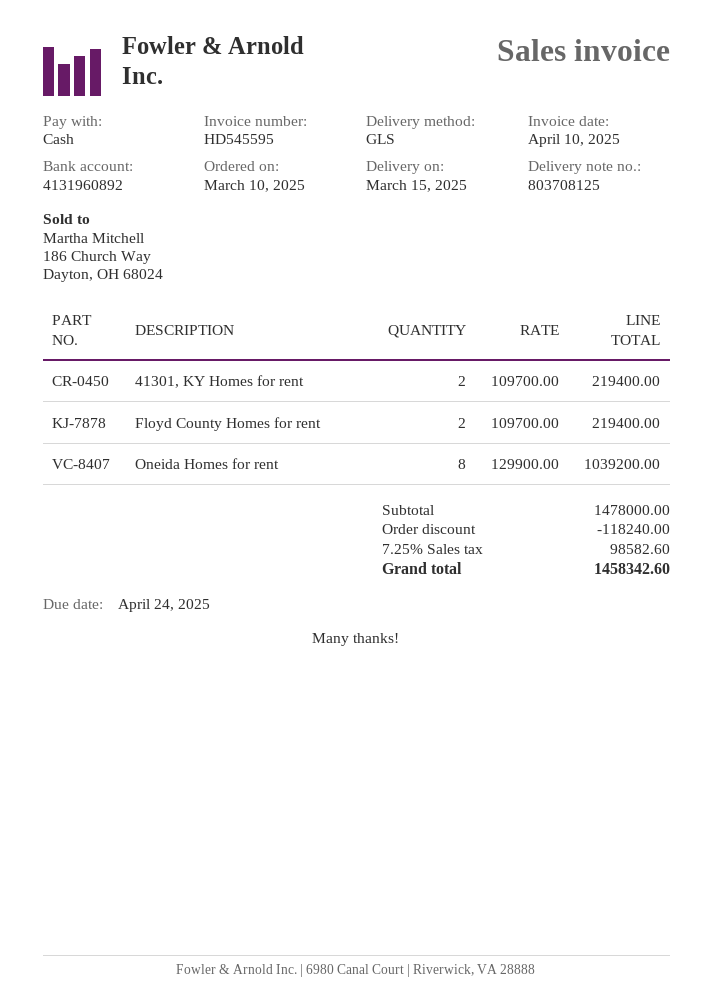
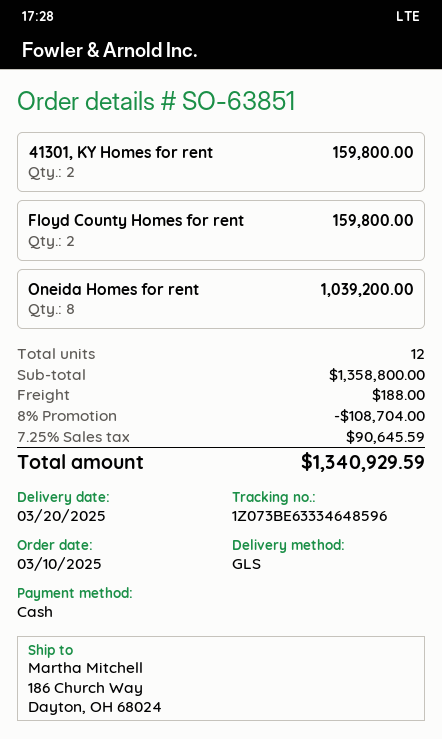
delivery date: 2025-03-15 -> 2025-03-20
41301, KY Homes for rent: 2 for 219400.00 -> 2 for 159800.00
Floyd County Homes for rent: 2 for 219400.00 -> 2 for 159800.00
subtotal: 1478000.00 -> 1358800.00
discount: 118240.00 -> 108704.00
shipping: none -> 188.00
tax: 7.25% = 98582.60 -> 7.25% = 90645.59
total: 1458342.60 -> 1340929.59

